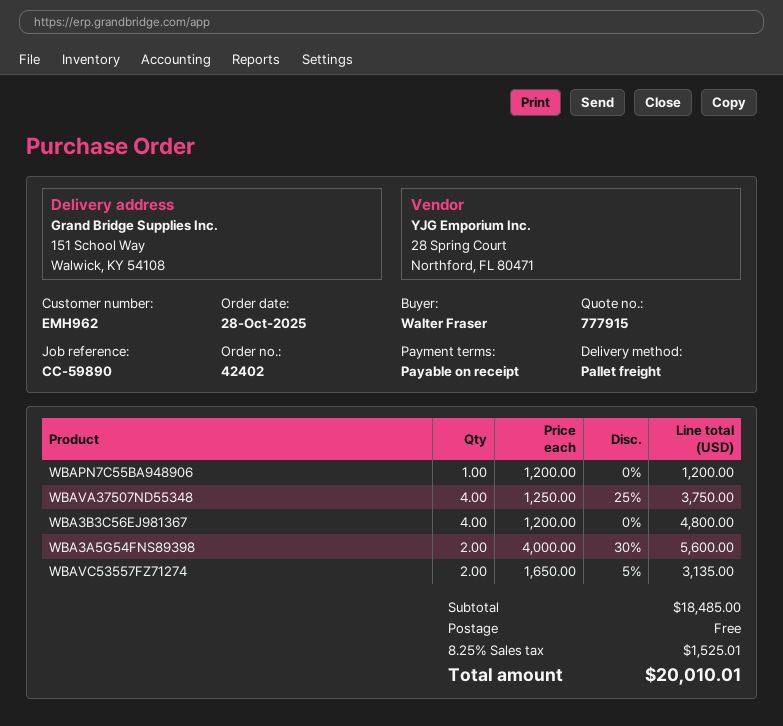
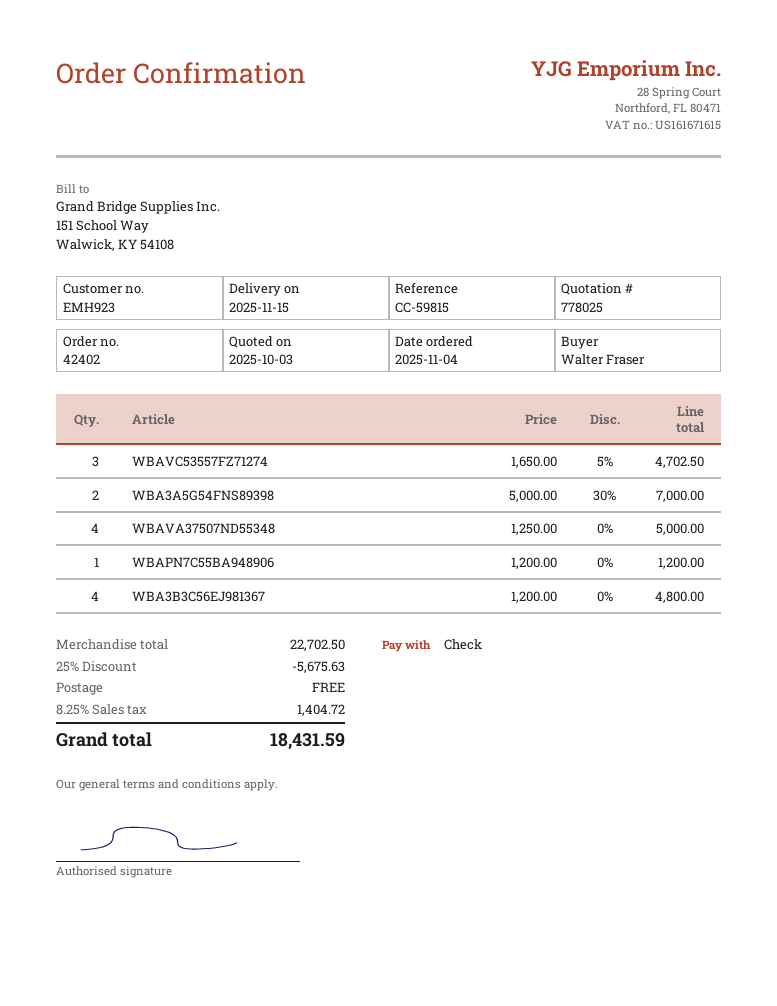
quote number: 777915 -> 778025
order date: 2025-10-28 -> 2025-11-04
customer number: EMH962 -> EMH923
reference: CC-59890 -> CC-59815
WBAVA37507ND55348: 4 x 1250.00 - 25% = 3750.00 -> 4 x 1250.00 = 5000.00
WBA3A5G54FNS89398: 2 x 4000.00 - 30% = 5600.00 -> 2 x 5000.00 - 30% = 7000.00
WBAVC53557FZ71274: 2 x 1650.00 - 5% = 3135.00 -> 3 x 1650.00 - 5% = 4702.50
subtotal: 18485.00 -> 22702.50
discount: none -> 25% = 5675.63
tax: 8.25% = 1525.01 -> 8.25% = 1404.72
total: 20010.01 -> 18431.59

